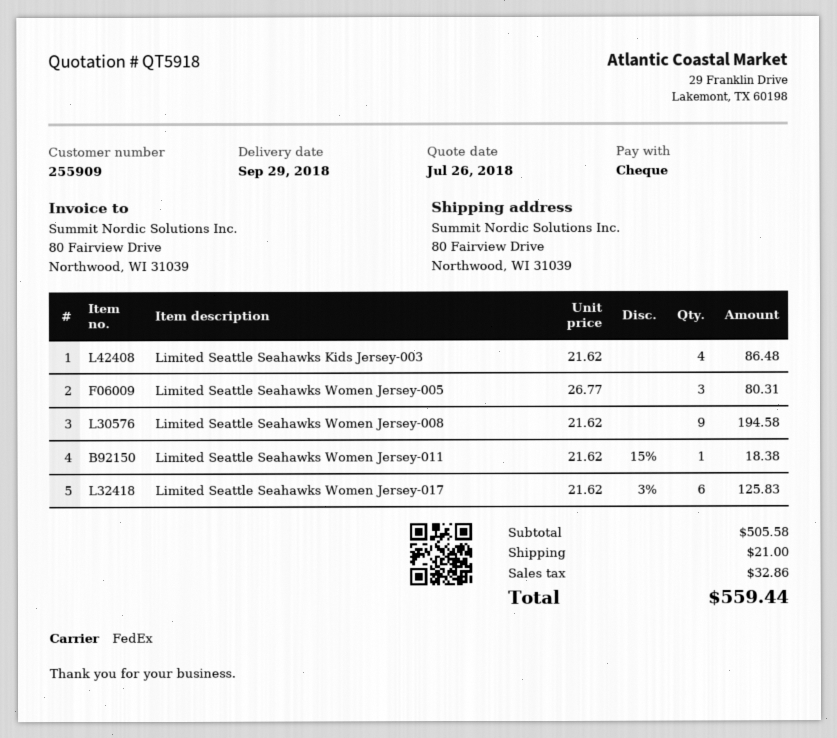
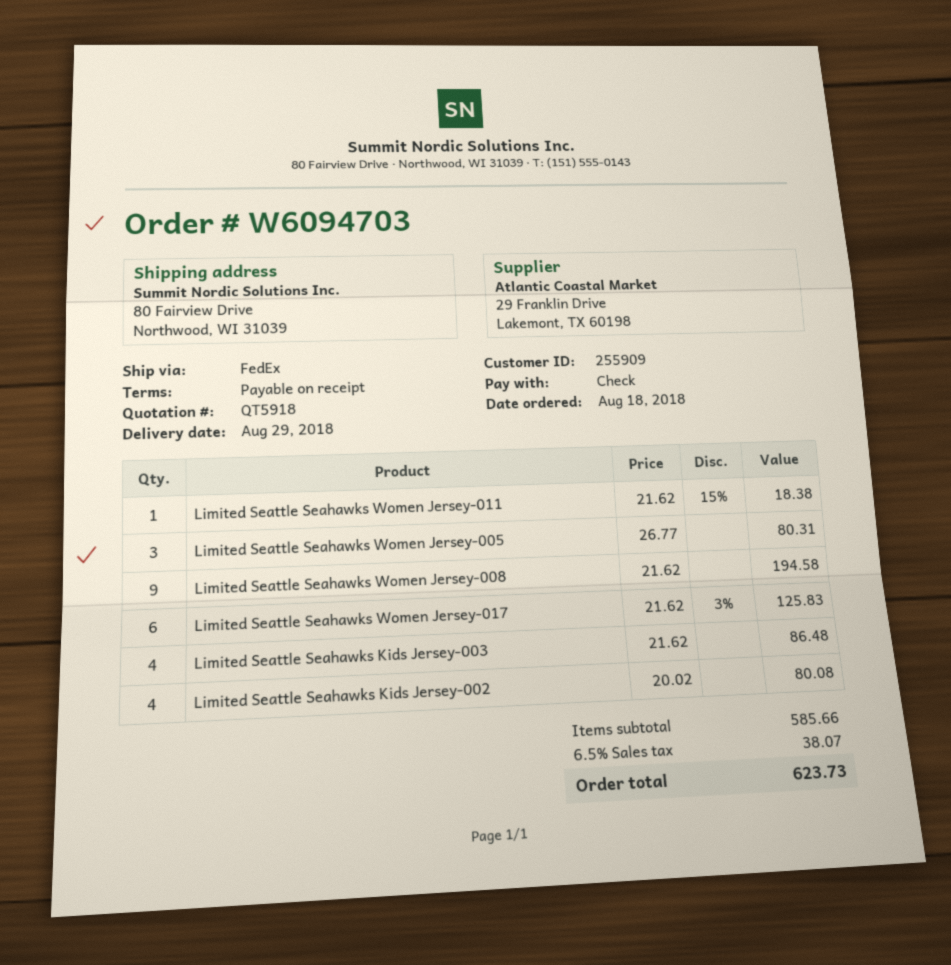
delivery date: 2018-09-29 -> 2018-08-29
Limited Seattle Seahawks Kids Jersey-002: none -> 4 x 20.02 = 80.08
subtotal: 505.58 -> 585.66
shipping: 21.00 -> none
tax: 32.86 -> 38.07
total: 559.44 -> 623.73

